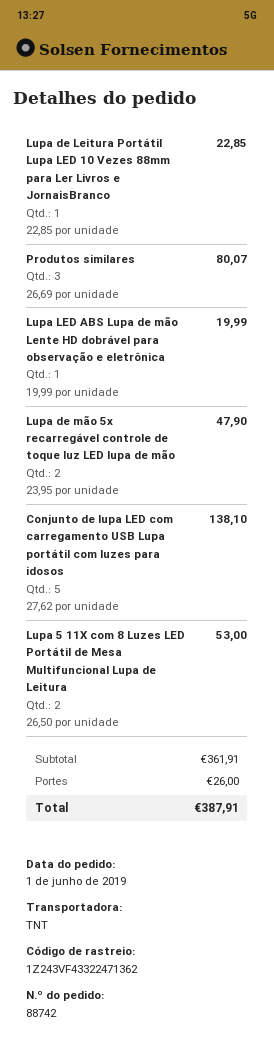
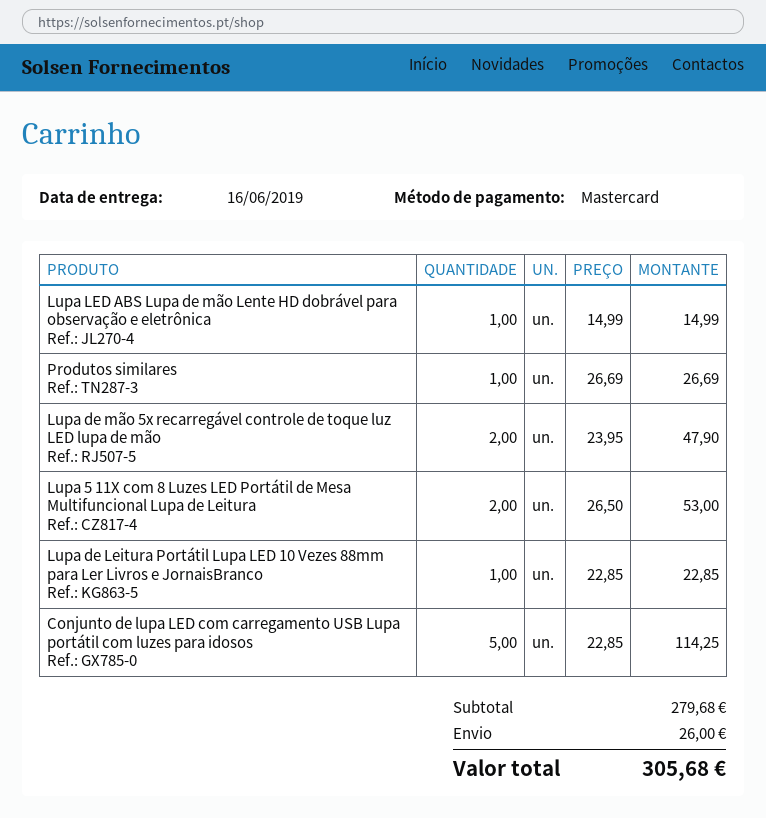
Produtos similares: 3 x 26.69 = 80.07 -> 1 x 26.69 = 26.69
Lupa LED ABS Lupa de mão Lente HD dobrável para observação e eletrônica: 1 x 19.99 = 19.99 -> 1 x 14.99 = 14.99
Conjunto de lupa LED com carregamento USB Lupa portátil com luzes para idosos: 5 x 27.62 = 138.10 -> 5 x 22.85 = 114.25
subtotal: 361.91 -> 279.68
total: 387.91 -> 305.68

